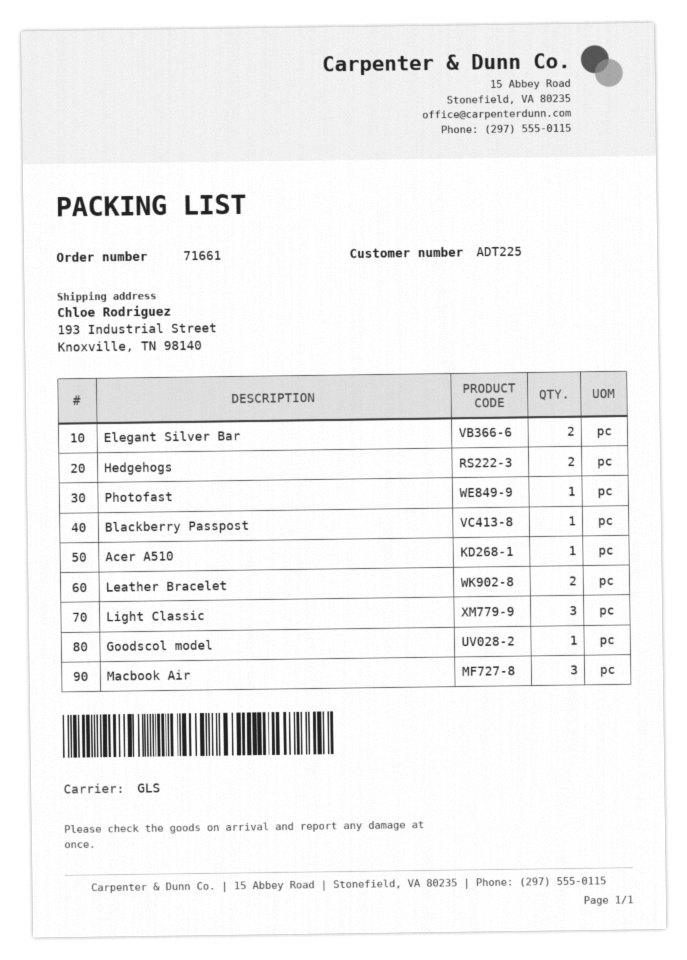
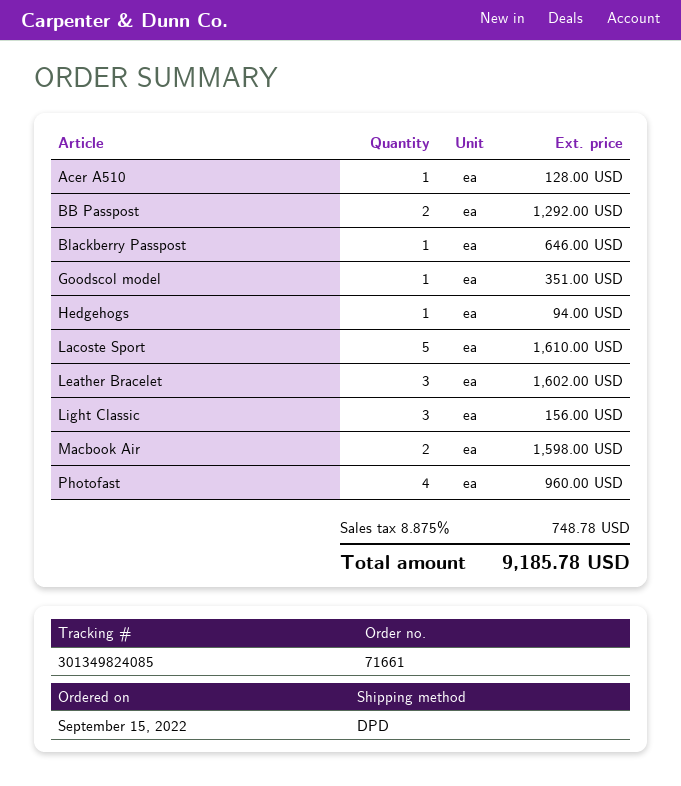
shipping method: GLS -> DPD
Elegant Silver Bar: 2 -> none
Hedgehogs: 2 -> 1
Photofast: 1 -> 4
Leather Bracelet: 2 -> 3
Macbook Air: 3 -> 2
BB Passpost: none -> 2
Lacoste Sport: none -> 5

